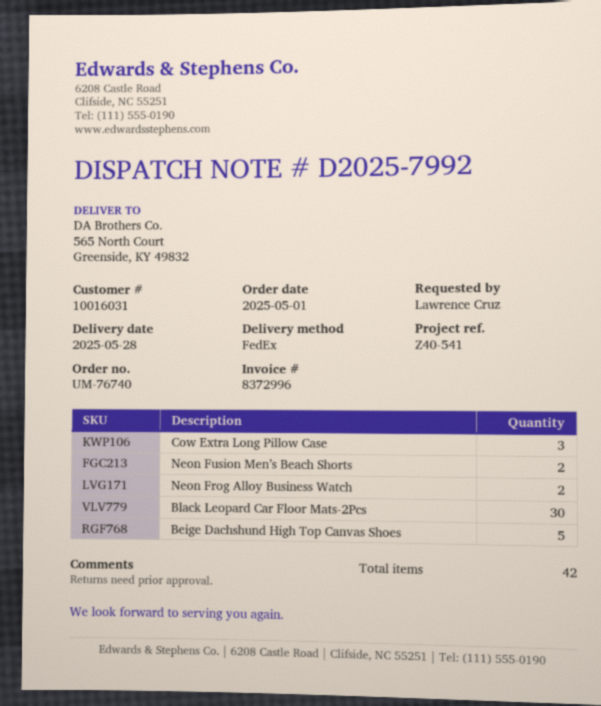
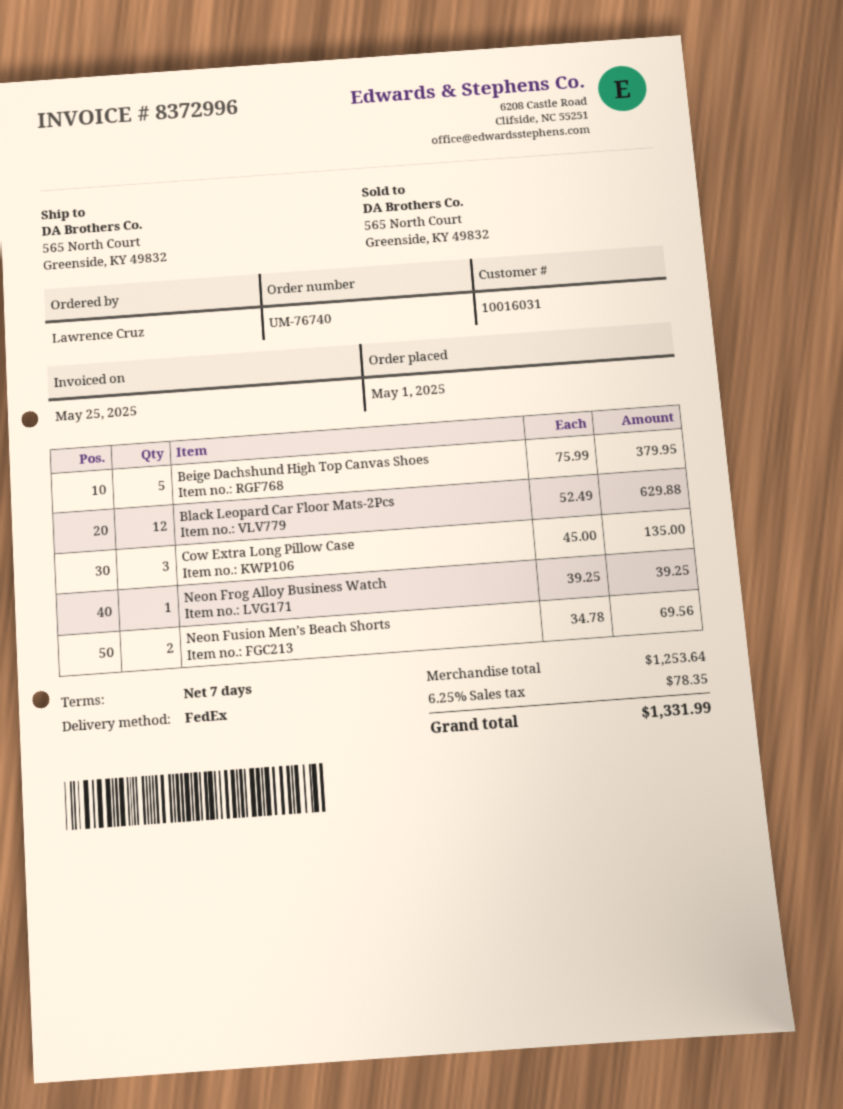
Neon Frog Alloy Business Watch: 2 -> 1
Black Leopard Car Floor Mats-2Pcs: 30 -> 12

